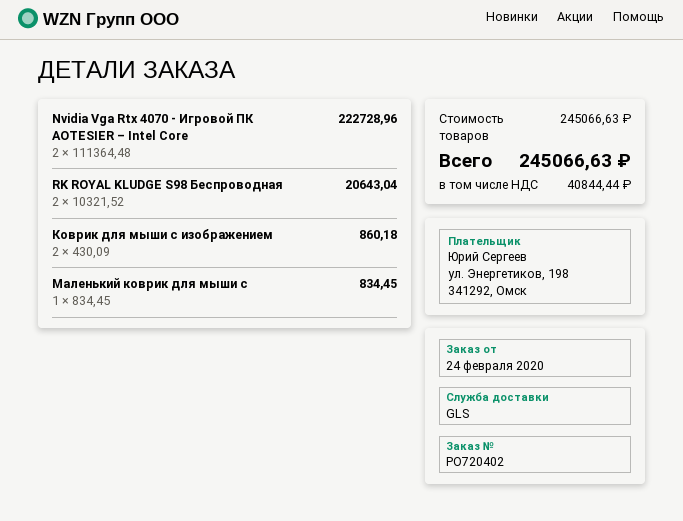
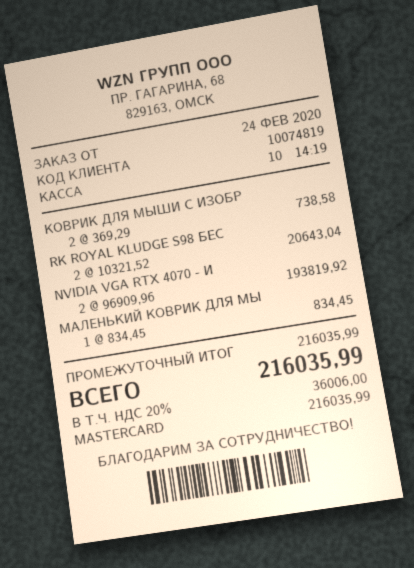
Nvidia Vga Rtx 4070 - Игровой ПК AOTESIER – Intel Core: 2 x 111364.48 = 222728.96 -> 2 x 96909.96 = 193819.92
Коврик для мыши с изображением: 2 x 430.09 = 860.18 -> 2 x 369.29 = 738.58
subtotal: 245066.63 -> 216035.99
tax: 40844.44 -> 36006.00
total: 245066.63 -> 216035.99

